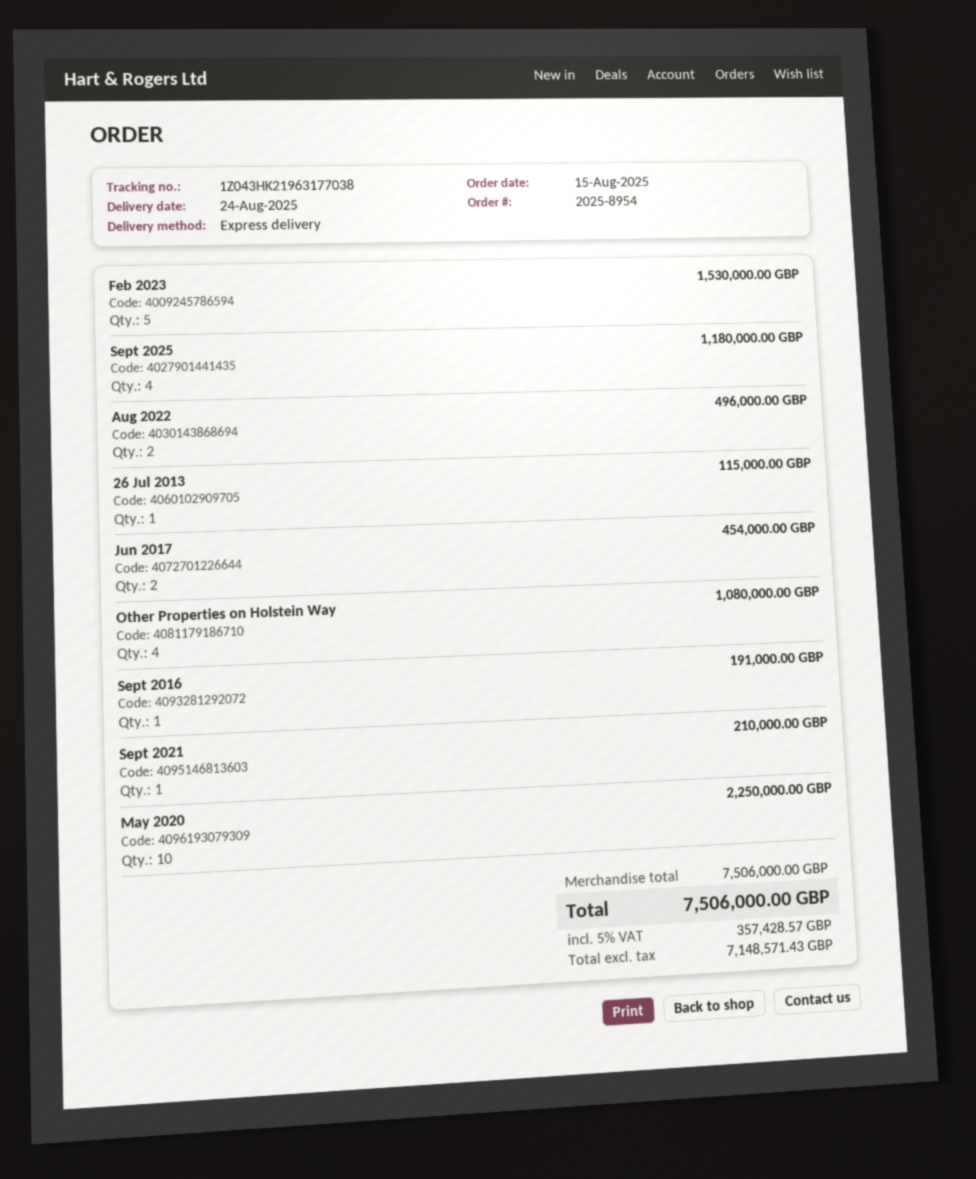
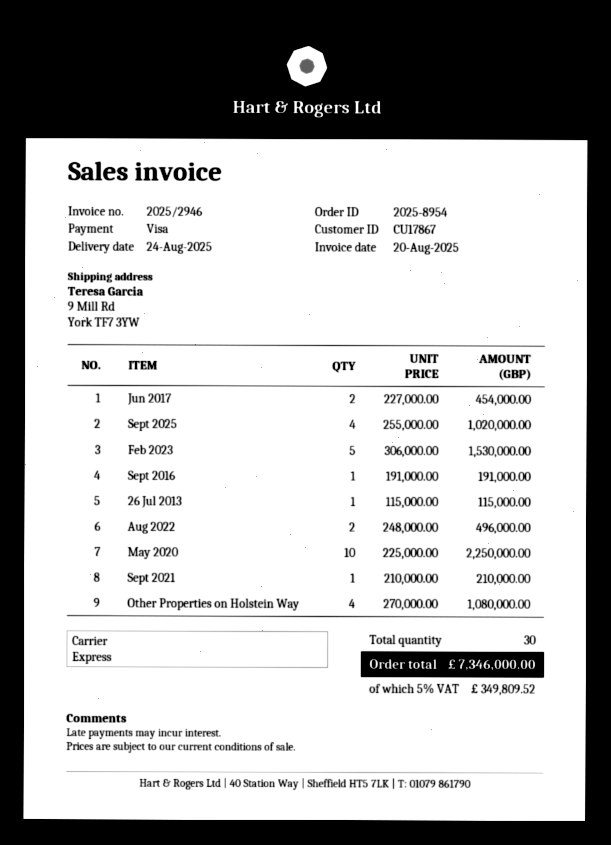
Sept 2025: 4 for 1180000.00 -> 4 for 1020000.00
tax: 5% = 357428.57 -> 5% = 349809.52
total: 7506000.00 -> 7346000.00

